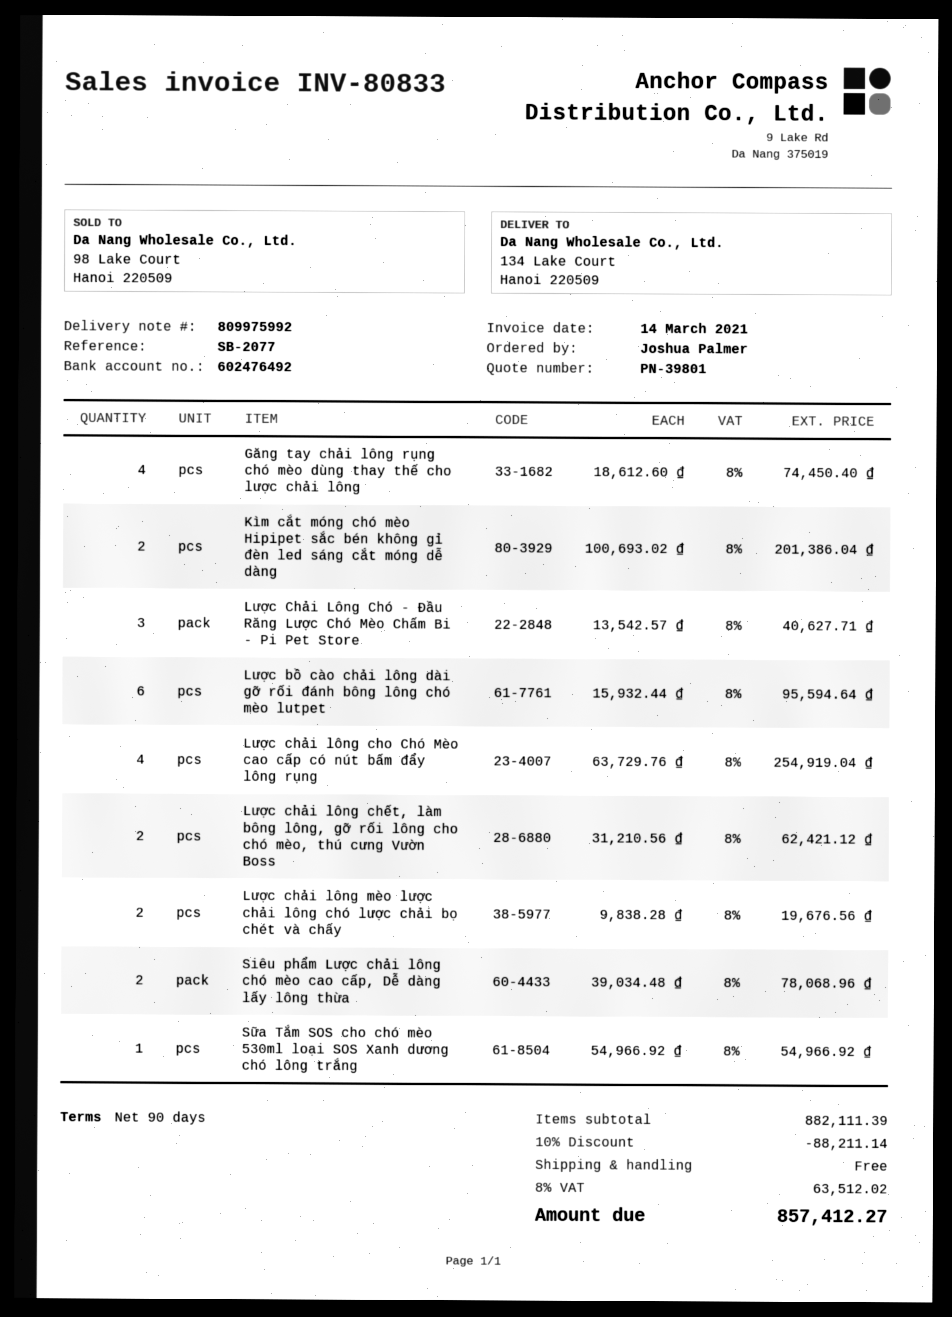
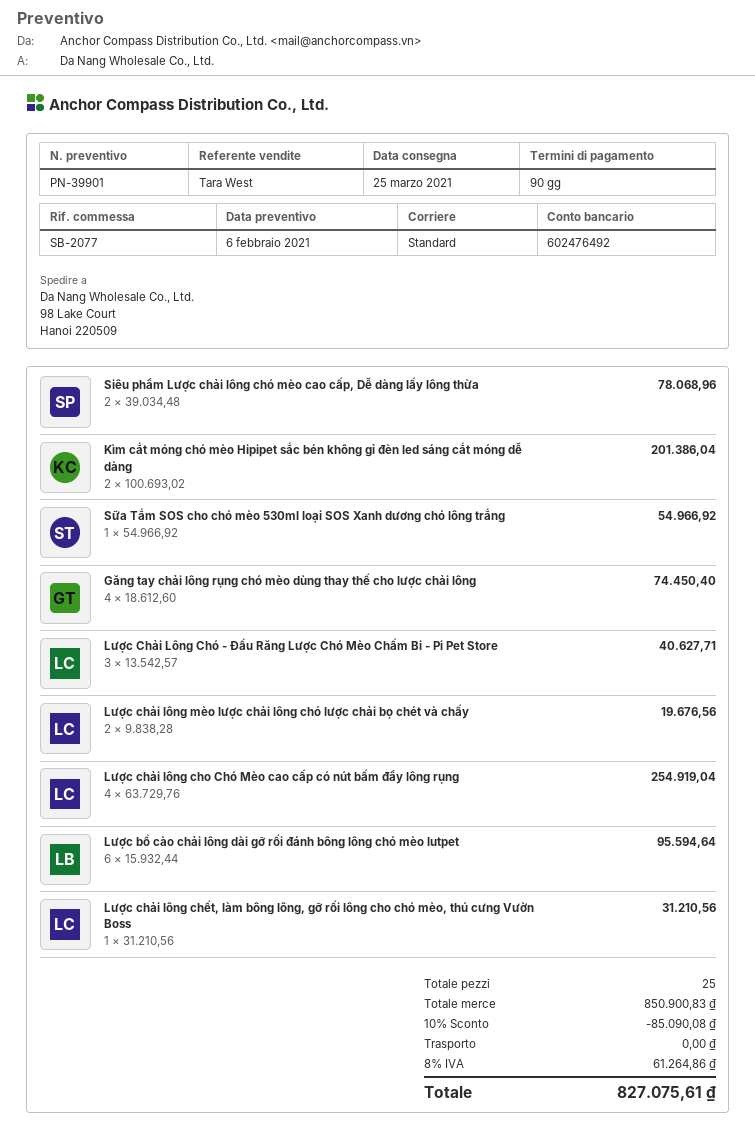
quote number: PN-39801 -> PN-39901
ship to: 134 Lake Court, Hanoi 220509 -> 98 Lake Court, Hanoi 220509
Lược chải lông chết, làm bông lông, gỡ rối lông cho chó mèo, thú cưng Vườn Boss: 2 x 31210.56 = 62421.12 -> 1 x 31210.56 = 31210.56
subtotal: 882111.39 -> 850900.83
discount: 10% = 88211.14 -> 10% = 85090.08
tax: 8% = 63512.02 -> 8% = 61264.86
total: 857412.27 -> 827075.61

